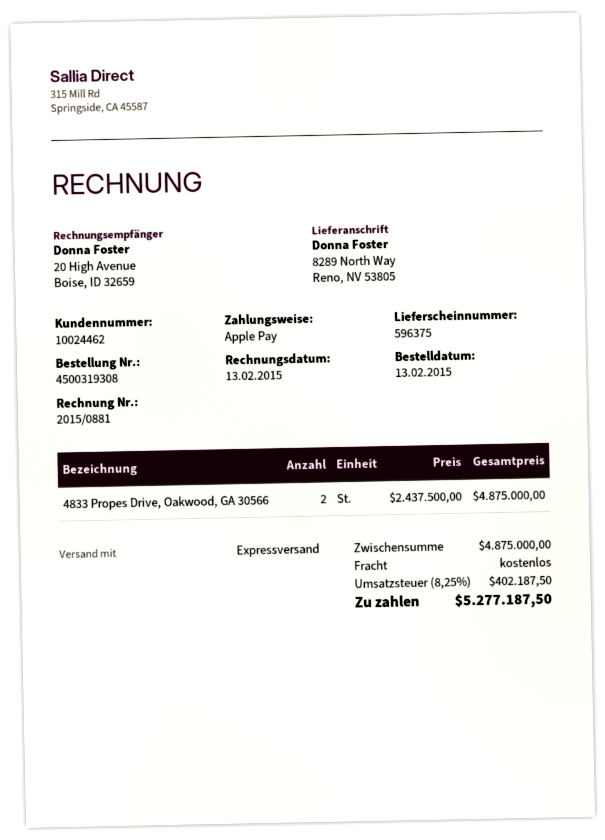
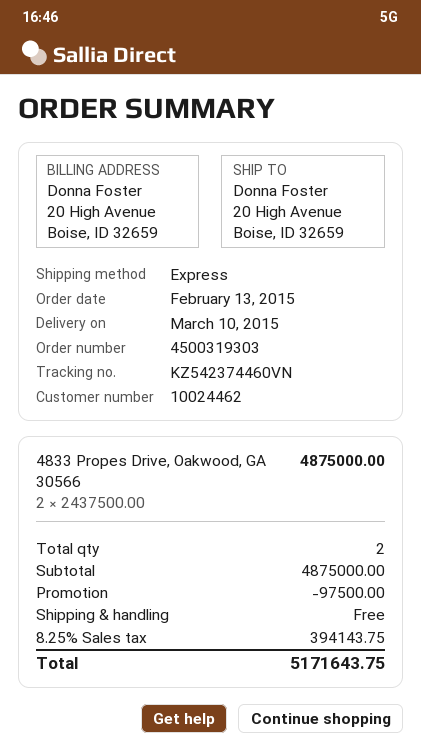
order number: 4500319308 -> 4500319303
ship to: 8289 North Way, Reno, NV 53805 -> 20 High Avenue, Boise, ID 32659
discount: none -> 97500.00
tax: 8.25% = 402187.50 -> 8.25% = 394143.75
total: 5277187.50 -> 5171643.75

